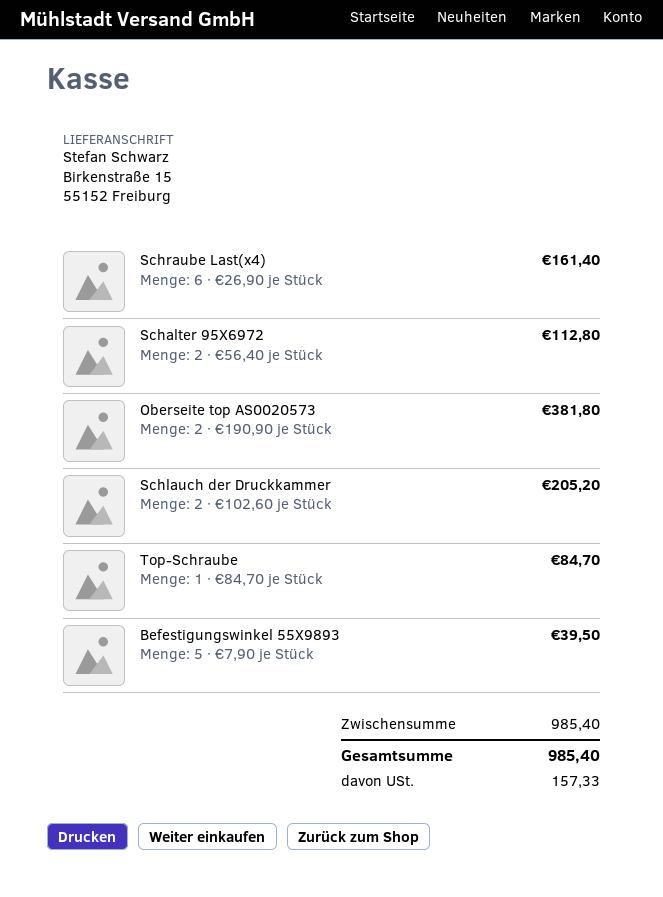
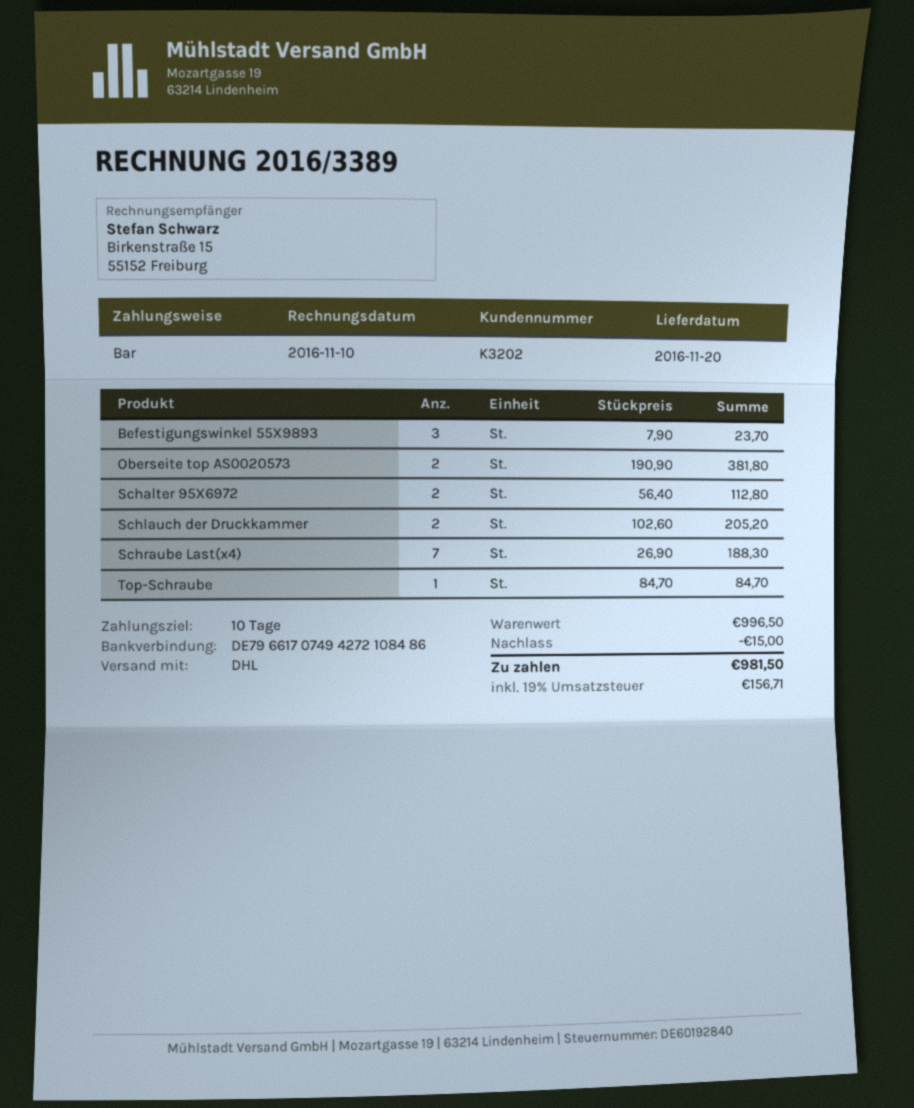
Schraube Last(x4): 6 x 26.90 = 161.40 -> 7 x 26.90 = 188.30
Befestigungswinkel 55X9893: 5 x 7.90 = 39.50 -> 3 x 7.90 = 23.70
subtotal: 985.40 -> 996.50
discount: none -> 15.00
tax: 157.33 -> 156.71
total: 985.40 -> 981.50

